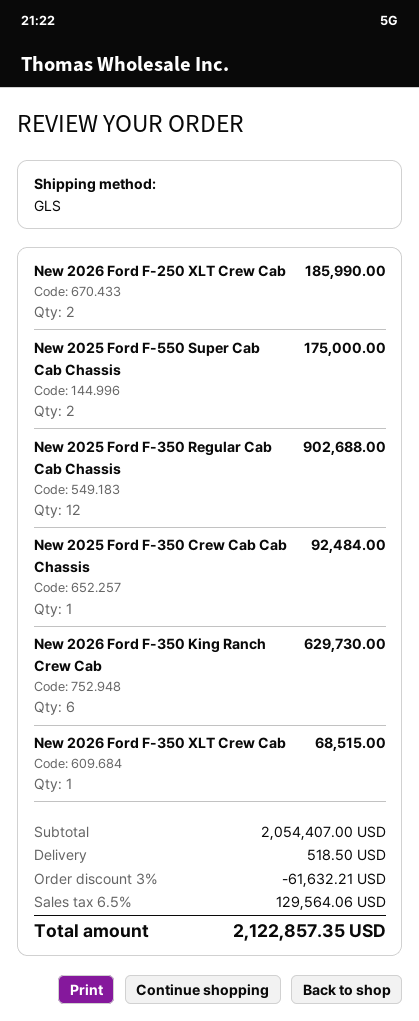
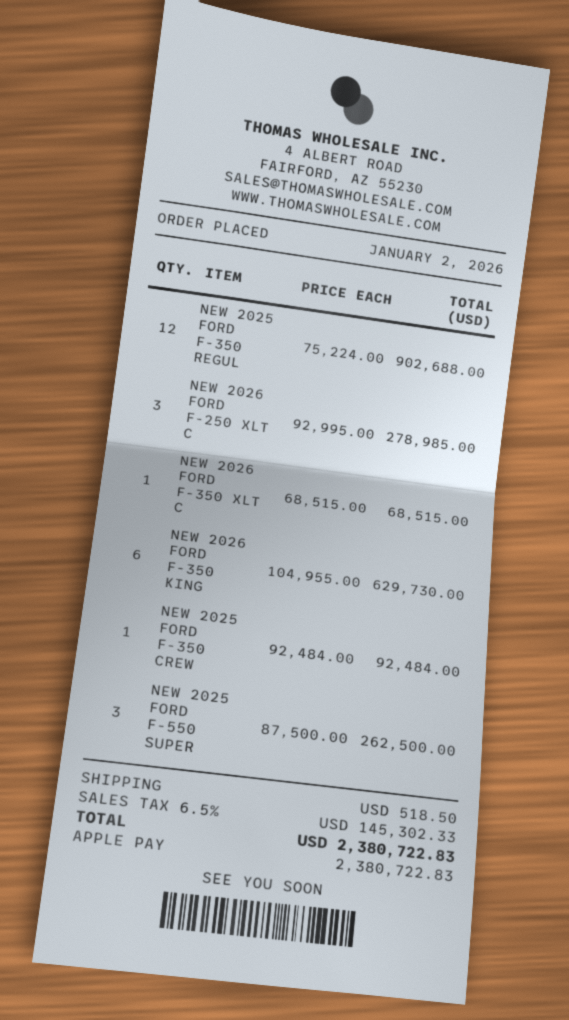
New 2026 Ford F-250 XLT Crew Cab: 2 for 185990.00 -> 3 for 278985.00
New 2025 Ford F-550 Super Cab Cab Chassis: 2 for 175000.00 -> 3 for 262500.00
discount: 3% = 61632.21 -> none
tax: 6.5% = 129564.06 -> 6.5% = 145302.33
total: 2122857.35 -> 2380722.83

